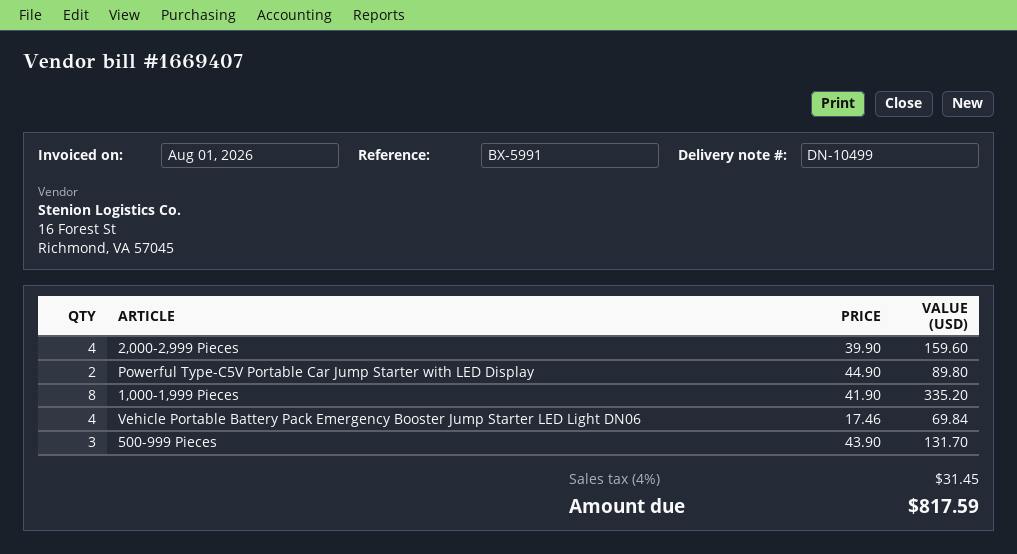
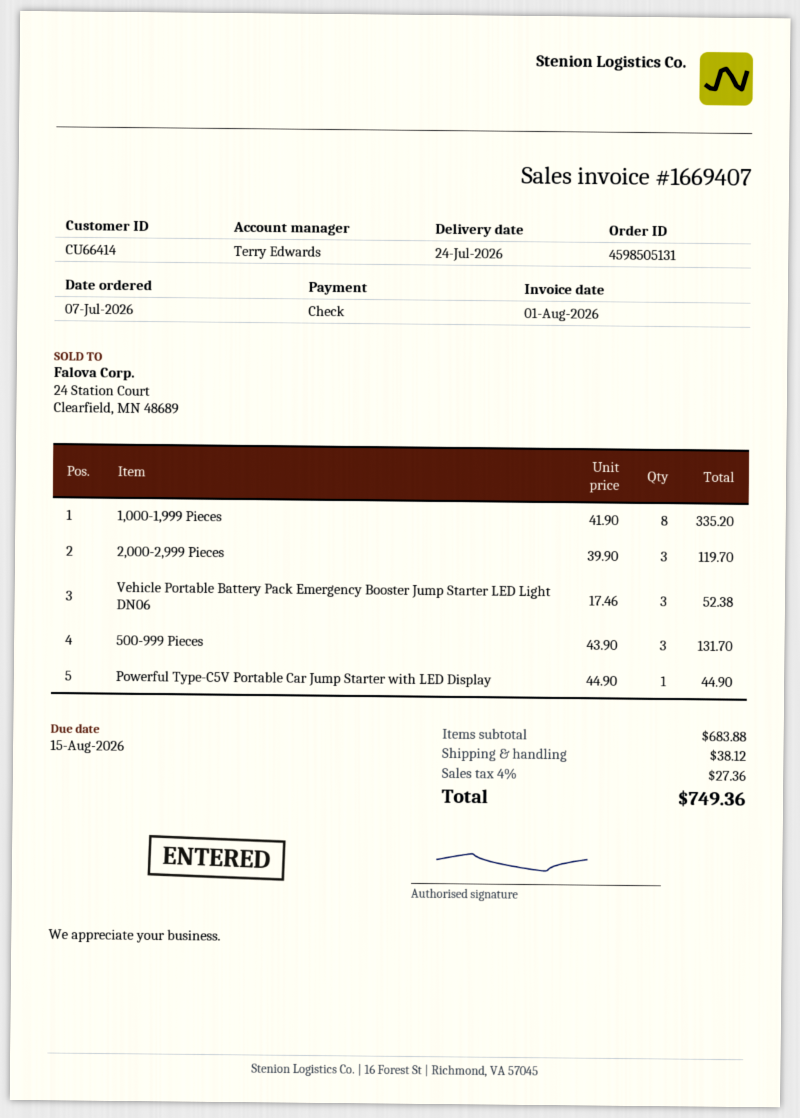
2,000-2,999 Pieces: 4 x 39.90 = 159.60 -> 3 x 39.90 = 119.70
Powerful Type-C5V Portable Car Jump Starter with LED Display: 2 x 44.90 = 89.80 -> 1 x 44.90 = 44.90
Vehicle Portable Battery Pack Emergency Booster Jump Starter LED Light DN06: 4 x 17.46 = 69.84 -> 3 x 17.46 = 52.38
shipping: none -> 38.12
tax: 4% = 31.45 -> 4% = 27.36
total: 817.59 -> 749.36

